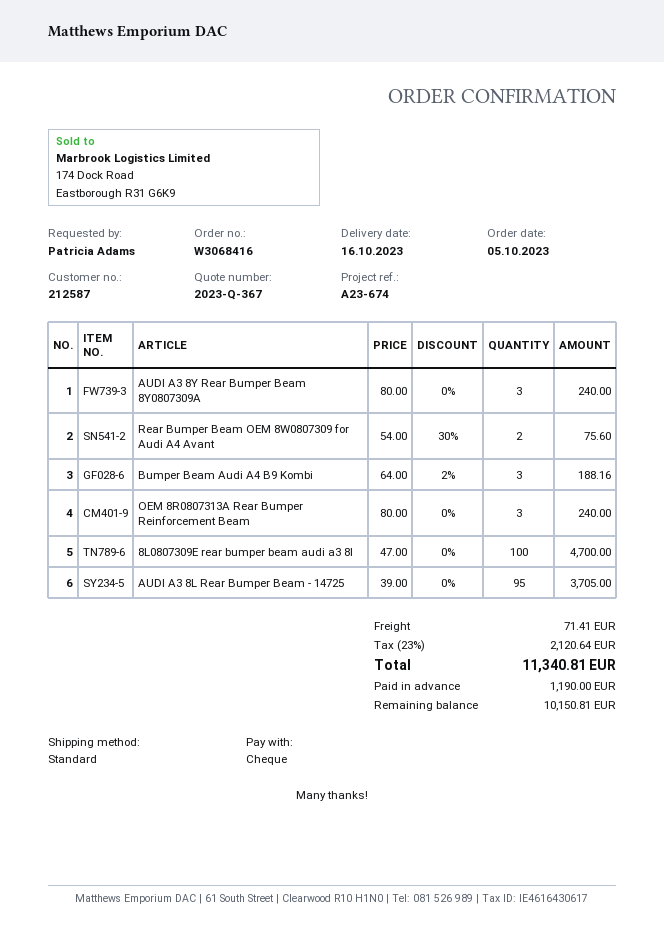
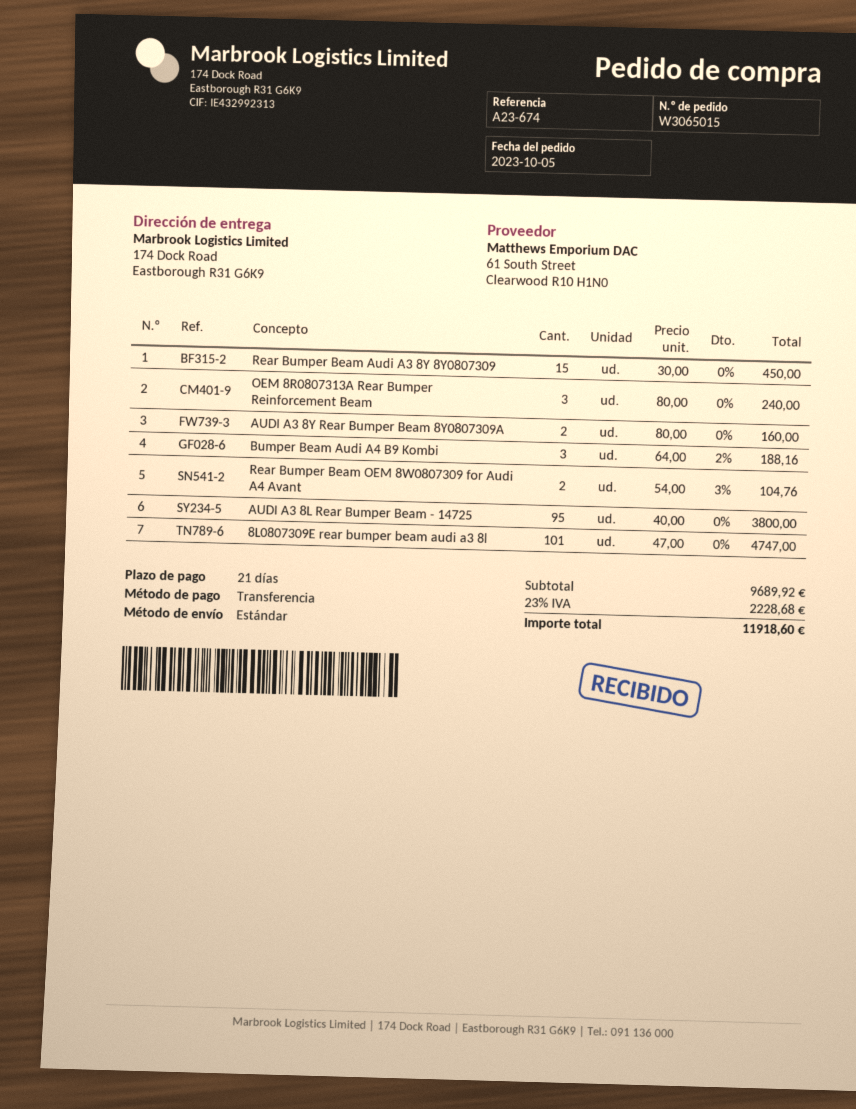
order number: W3068416 -> W3065015
payment method: cheque -> bank transfer
AUDI A3 8Y Rear Bumper Beam 8Y0807309A: 3 x 80.00 = 240.00 -> 2 x 80.00 = 160.00
Rear Bumper Beam OEM 8W0807309 for Audi A4 Avant: 2 x 54.00 - 30% = 75.60 -> 2 x 54.00 - 3% = 104.76
8L0807309E rear bumper beam audi a3 8l: 100 x 47.00 = 4700.00 -> 101 x 47.00 = 4747.00
AUDI A3 8L Rear Bumper Beam - 14725: 95 x 39.00 = 3705.00 -> 95 x 40.00 = 3800.00
Rear Bumper Beam Audi A3 8Y 8Y0807309: none -> 15 x 30.00 = 450.00
shipping: 71.41 -> none
tax: 23% = 2120.64 -> 23% = 2228.68
total: 11340.81 -> 11918.60

